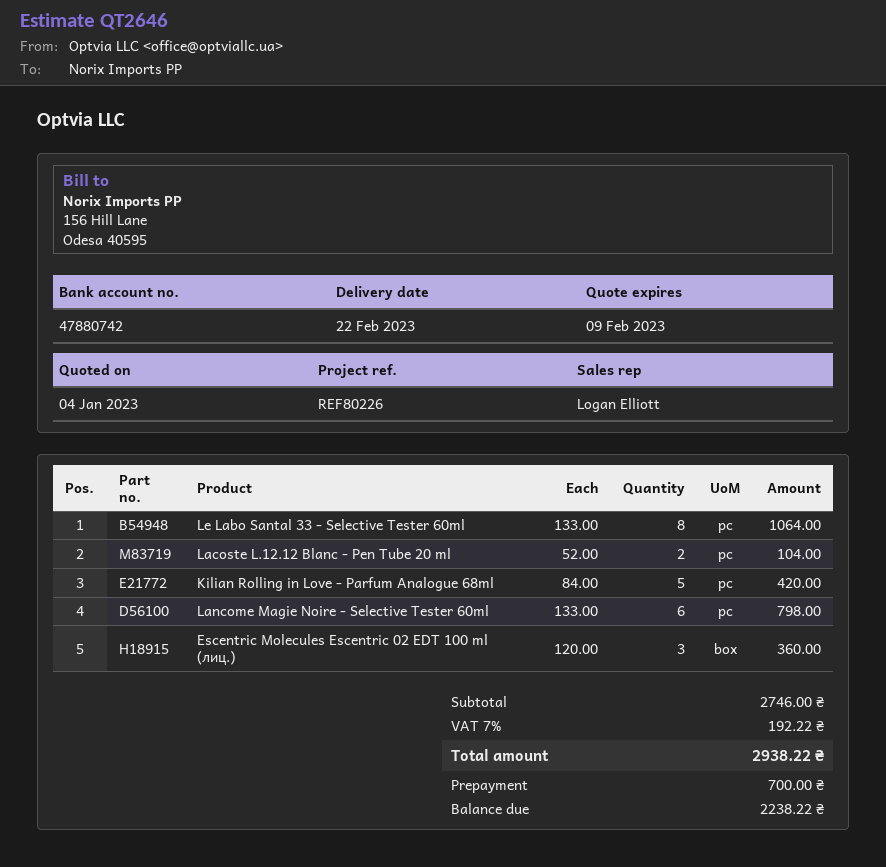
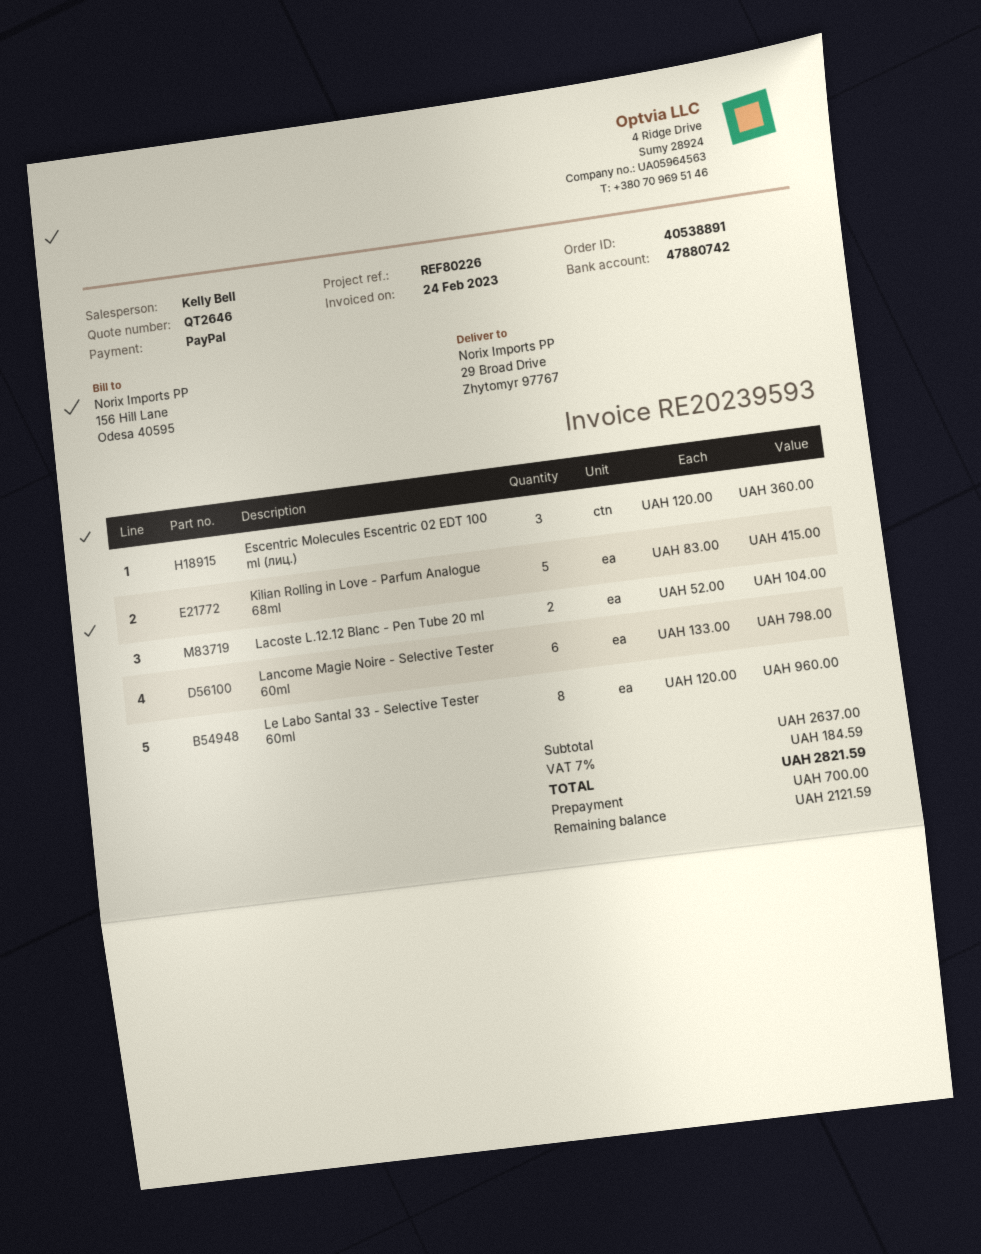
sales rep: Logan Elliott -> Kelly Bell
Le Labo Santal 33 - Selective Tester 60ml: 8 x 133.00 = 1064.00 -> 8 x 120.00 = 960.00
Kilian Rolling in Love - Parfum Analogue 68ml: 5 x 84.00 = 420.00 -> 5 x 83.00 = 415.00
subtotal: 2746.00 -> 2637.00
tax: 7% = 192.22 -> 7% = 184.59
total: 2938.22 -> 2821.59
balance: 2238.22 -> 2121.59

